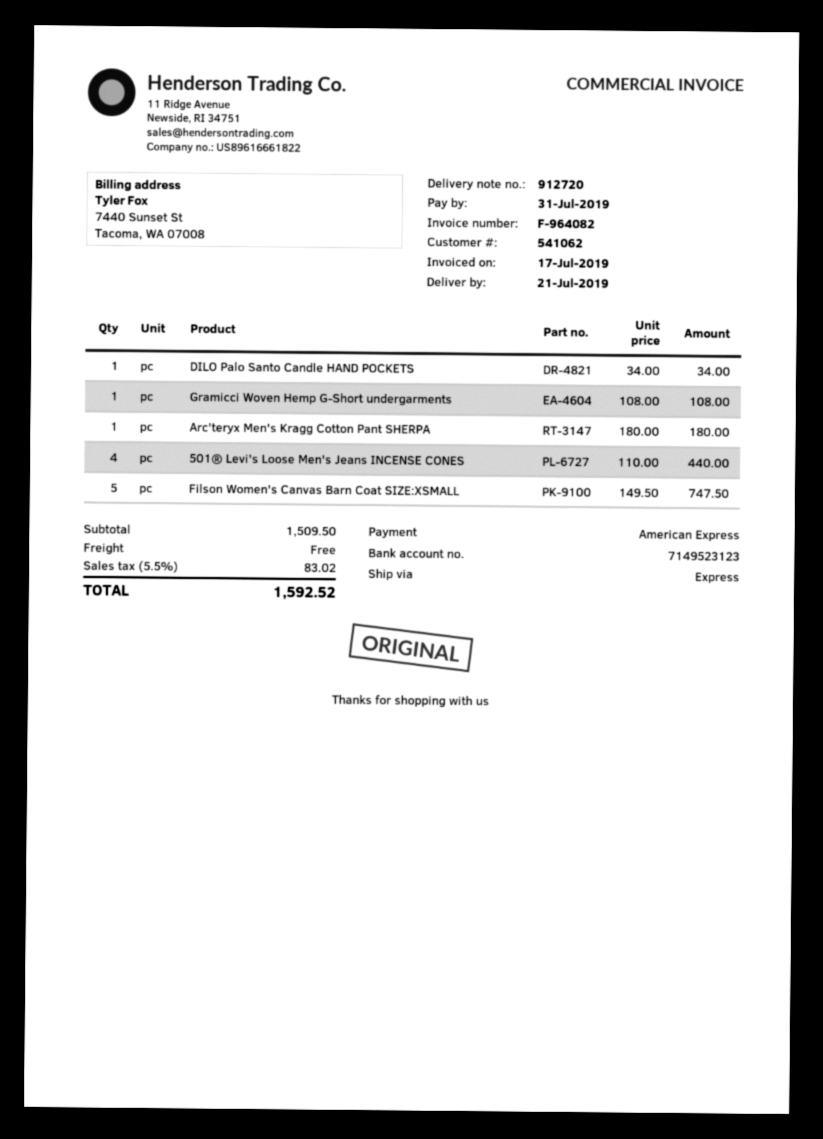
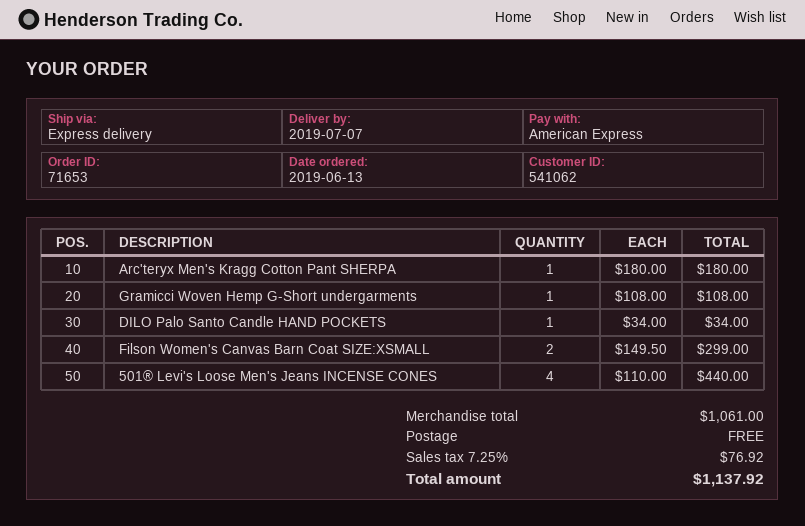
delivery date: 2019-07-21 -> 2019-07-07
Filson Women's Canvas Barn Coat SIZE:XSMALL: 5 x 149.50 = 747.50 -> 2 x 149.50 = 299.00
subtotal: 1509.50 -> 1061.00
tax: 5.5% = 83.02 -> 7.25% = 76.92
total: 1592.52 -> 1137.92

